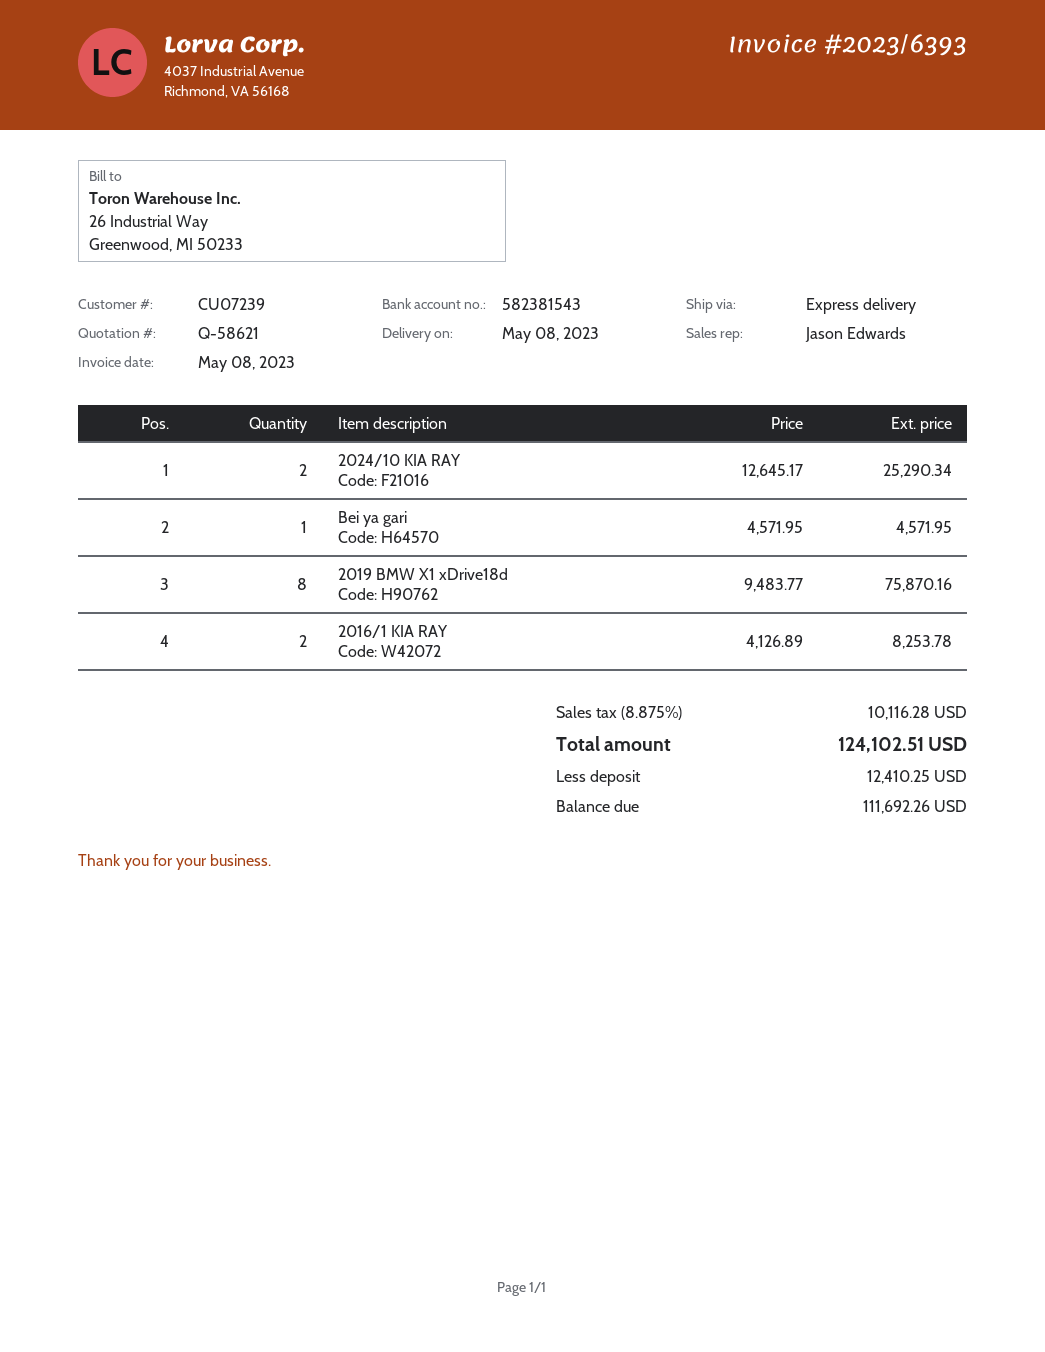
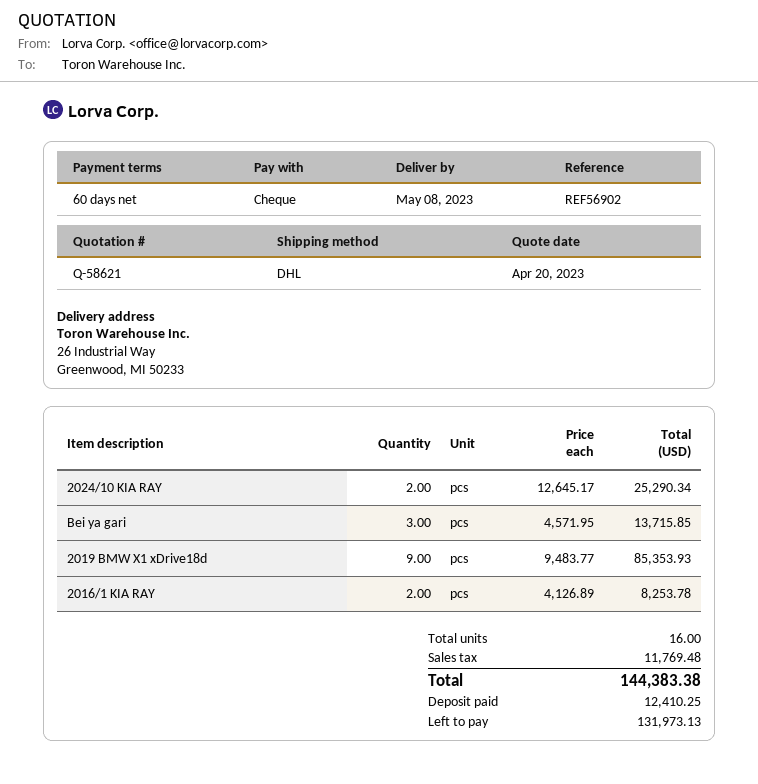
shipping method: express -> DHL
Bei ya gari: 1 x 4571.95 = 4571.95 -> 3 x 4571.95 = 13715.85
2019 BMW X1 xDrive18d: 8 x 9483.77 = 75870.16 -> 9 x 9483.77 = 85353.93
tax: 10116.28 -> 11769.48
total: 124102.51 -> 144383.38
balance: 111692.26 -> 131973.13

